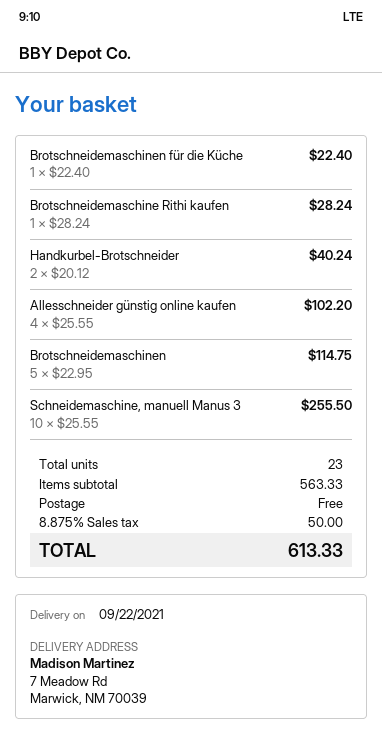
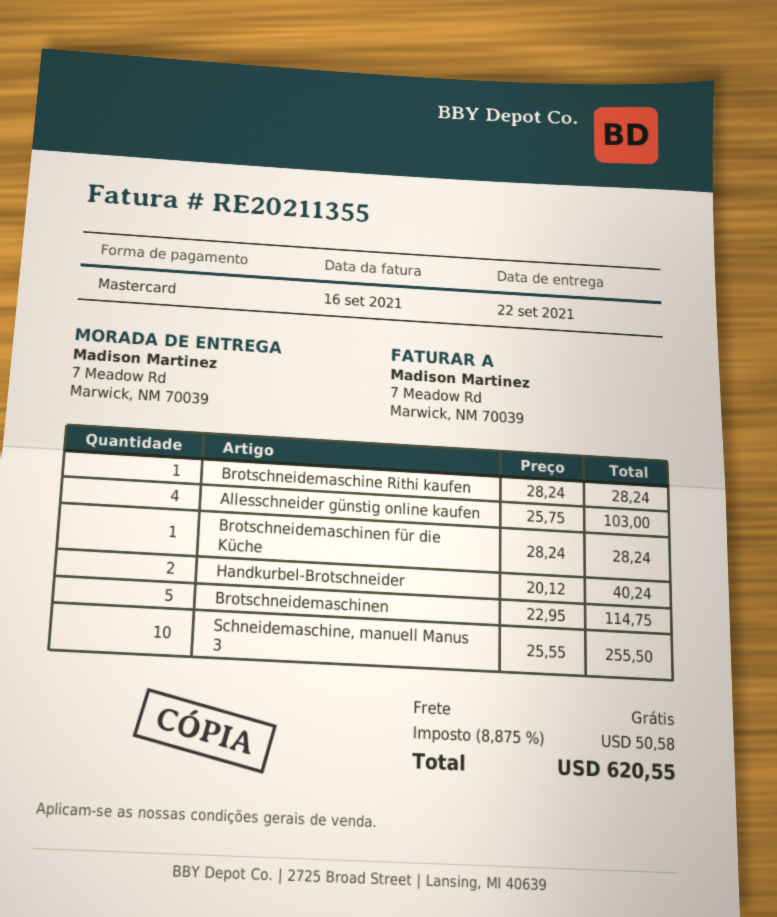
Brotschneidemaschinen für die Küche: 1 x 22.40 = 22.40 -> 1 x 28.24 = 28.24
Allesschneider günstig online kaufen: 4 x 25.55 = 102.20 -> 4 x 25.75 = 103.00
tax: 8.875% = 50.00 -> 8.875% = 50.58
total: 613.33 -> 620.55

